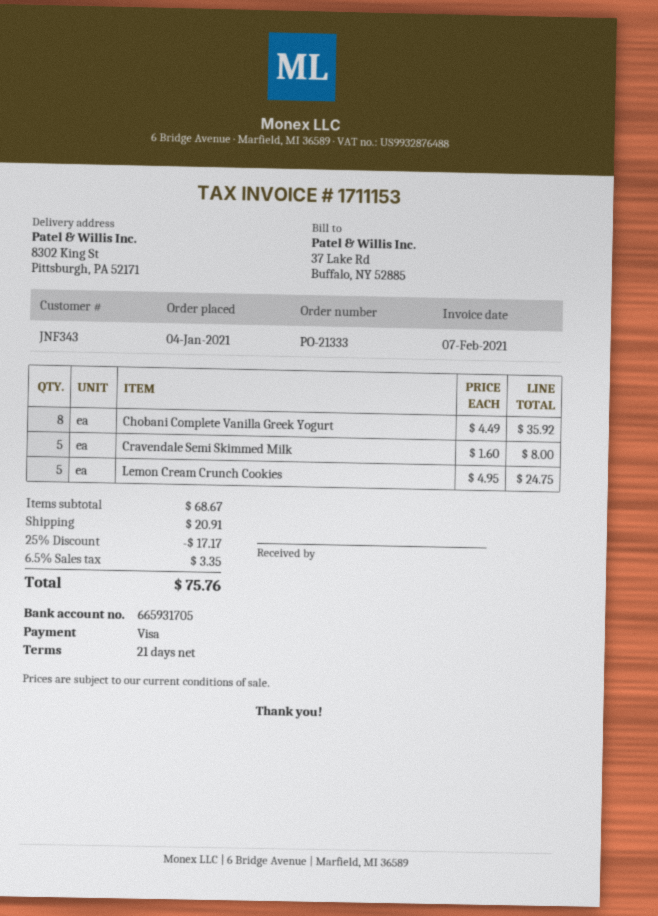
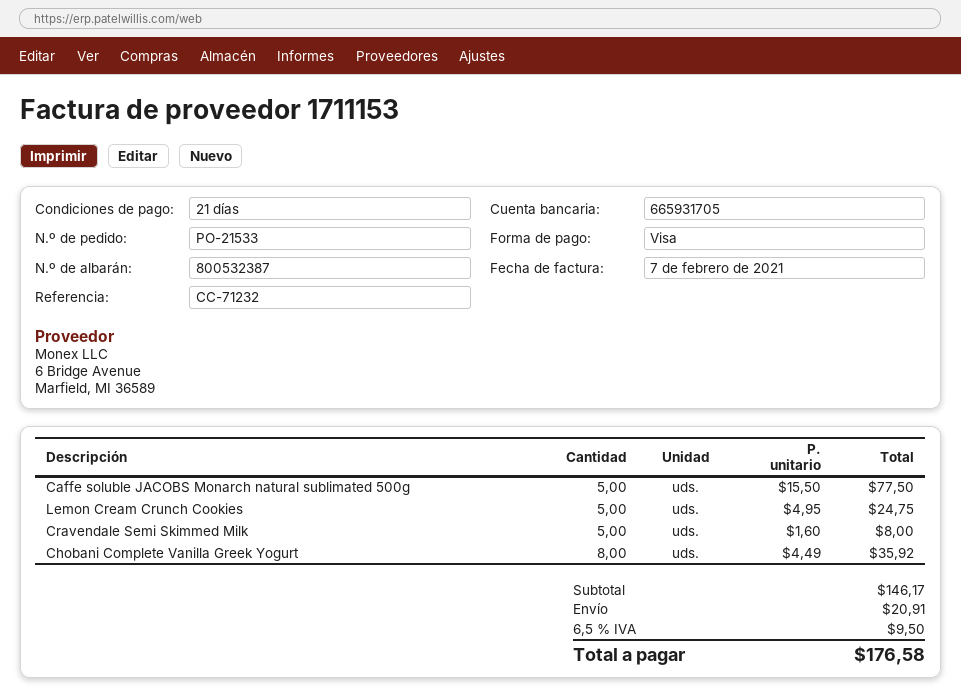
order number: PO-21333 -> PO-21533
Caffe soluble JACOBS Monarch natural sublimated 500g: none -> 5 x 15.50 = 77.50
subtotal: 68.67 -> 146.17
discount: 25% = 17.17 -> none
tax: 6.5% = 3.35 -> 6.5% = 9.50
total: 75.76 -> 176.58

